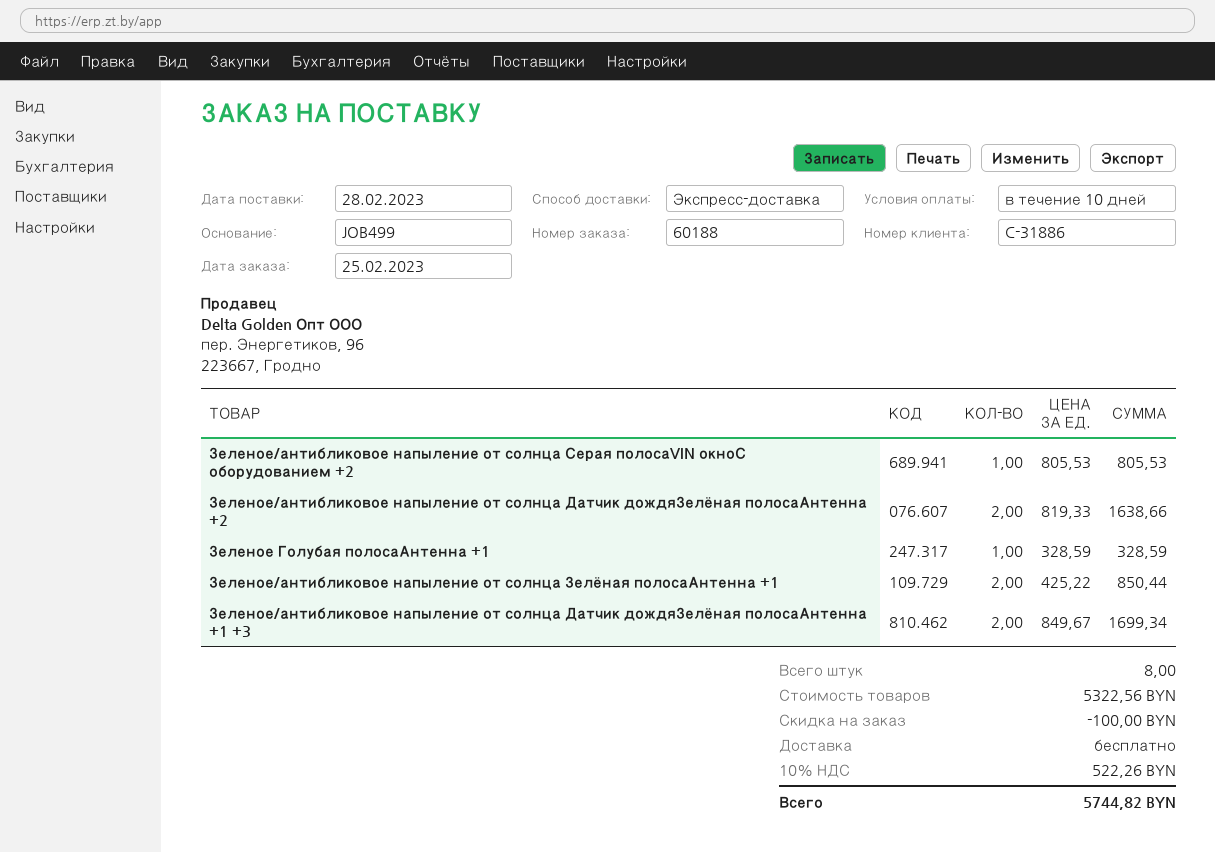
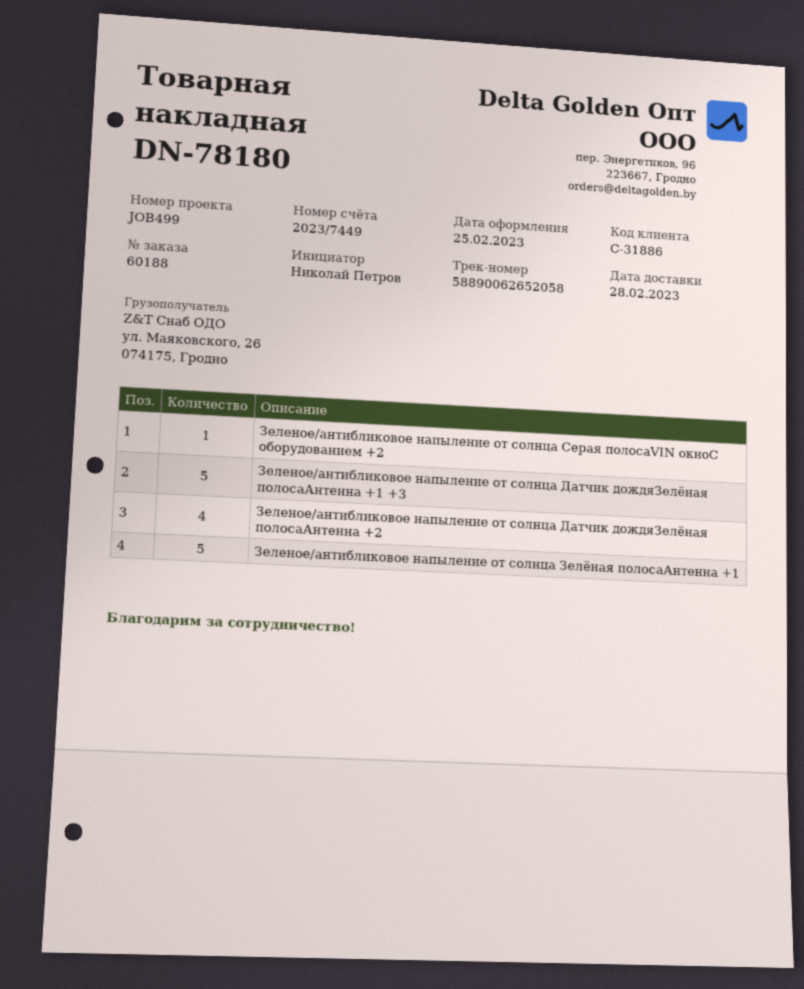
Зеленое/антибликовое напыление от солнца Датчик дождяЗелёная полосаАнтенна +2: 2 -> 4
Зеленое Голубая полосаАнтенна +1: 1 -> none
Зеленое/антибликовое напыление от солнца Зелёная полосаАнтенна +1: 2 -> 5
Зеленое/антибликовое напыление от солнца Датчик дождяЗелёная полосаАнтенна +1 +3: 2 -> 5

